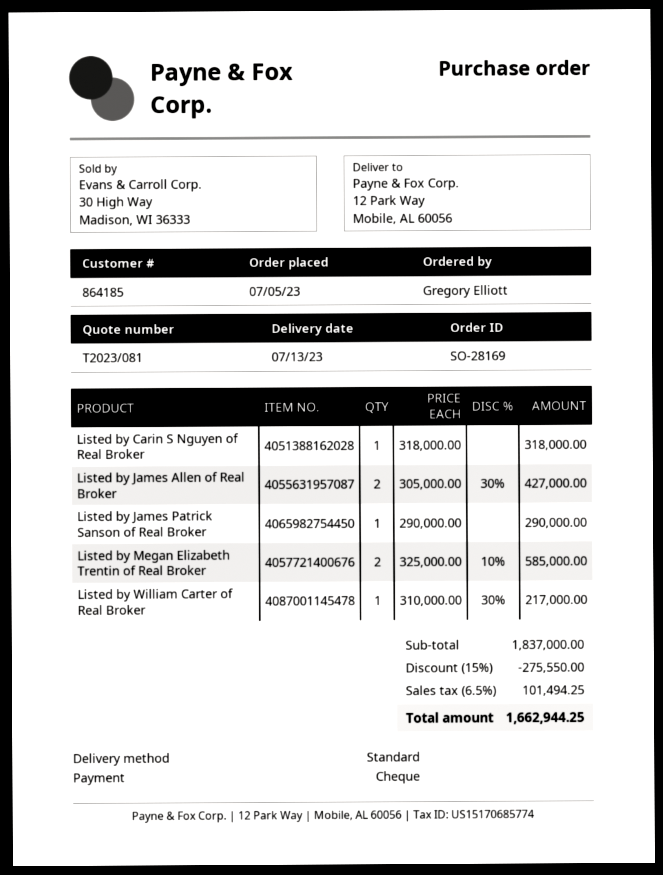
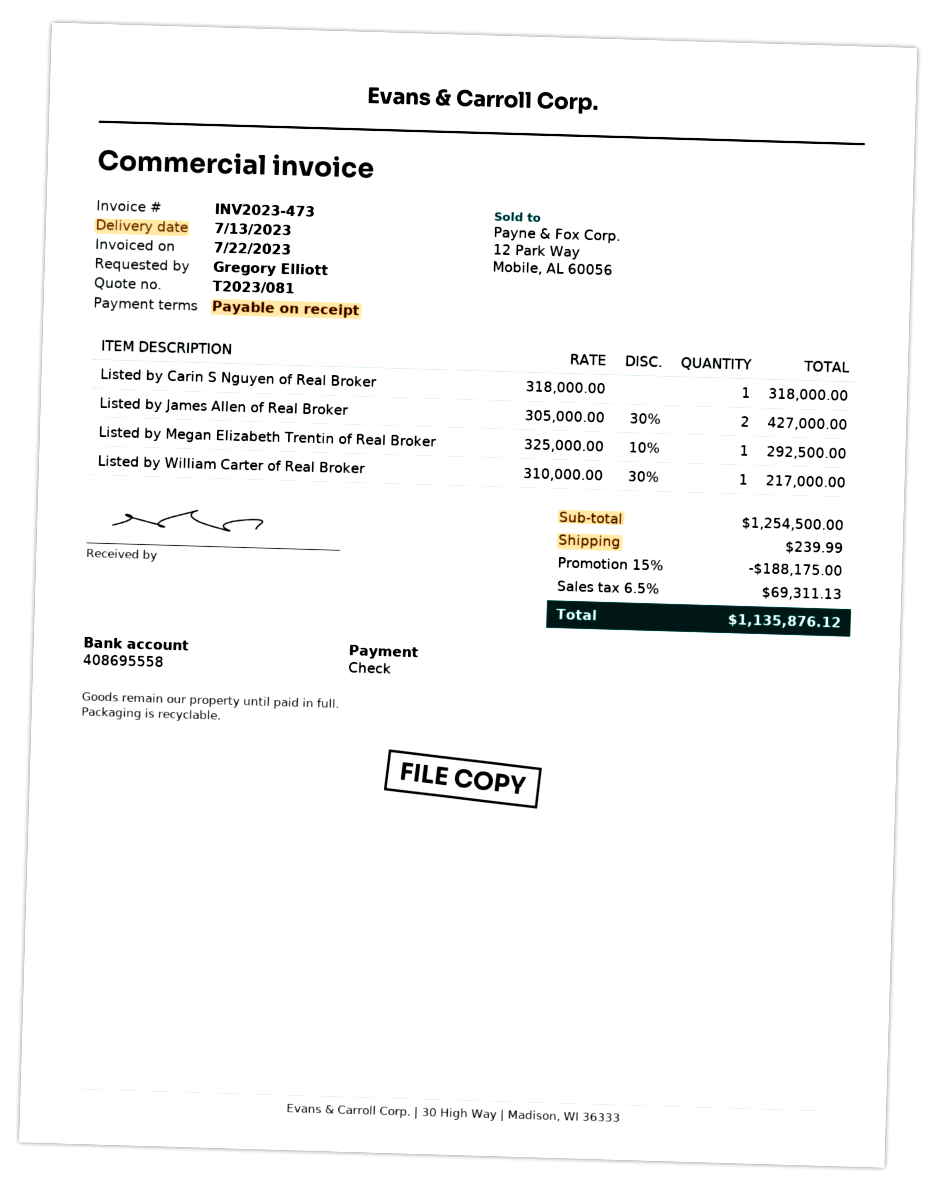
Listed by James Patrick Sanson of Real Broker: 1 x 290000.00 = 290000.00 -> none
Listed by Megan Elizabeth Trentin of Real Broker: 2 x 325000.00 - 10% = 585000.00 -> 1 x 325000.00 - 10% = 292500.00
subtotal: 1837000.00 -> 1254500.00
discount: 15% = 275550.00 -> 15% = 188175.00
shipping: none -> 239.99
tax: 6.5% = 101494.25 -> 6.5% = 69311.13
total: 1662944.25 -> 1135876.12

